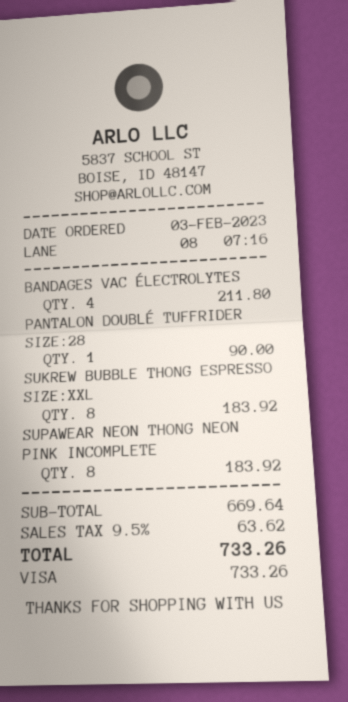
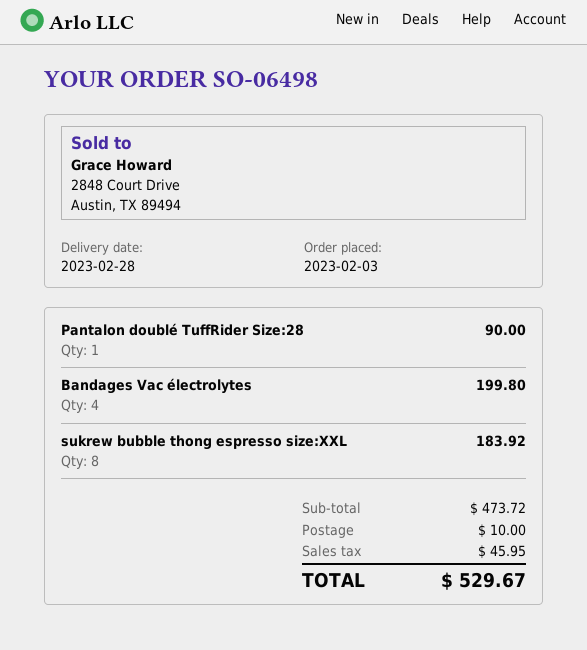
BANDAGES VAC ÉLECTROLYTES: 4 for 211.80 -> 4 for 199.80
SUPAWEAR NEON THONG NEON PINK INCOMPLETE: 8 for 183.92 -> none
subtotal: 669.64 -> 473.72
shipping: none -> 10.00
tax: 63.62 -> 45.95
total: 733.26 -> 529.67

